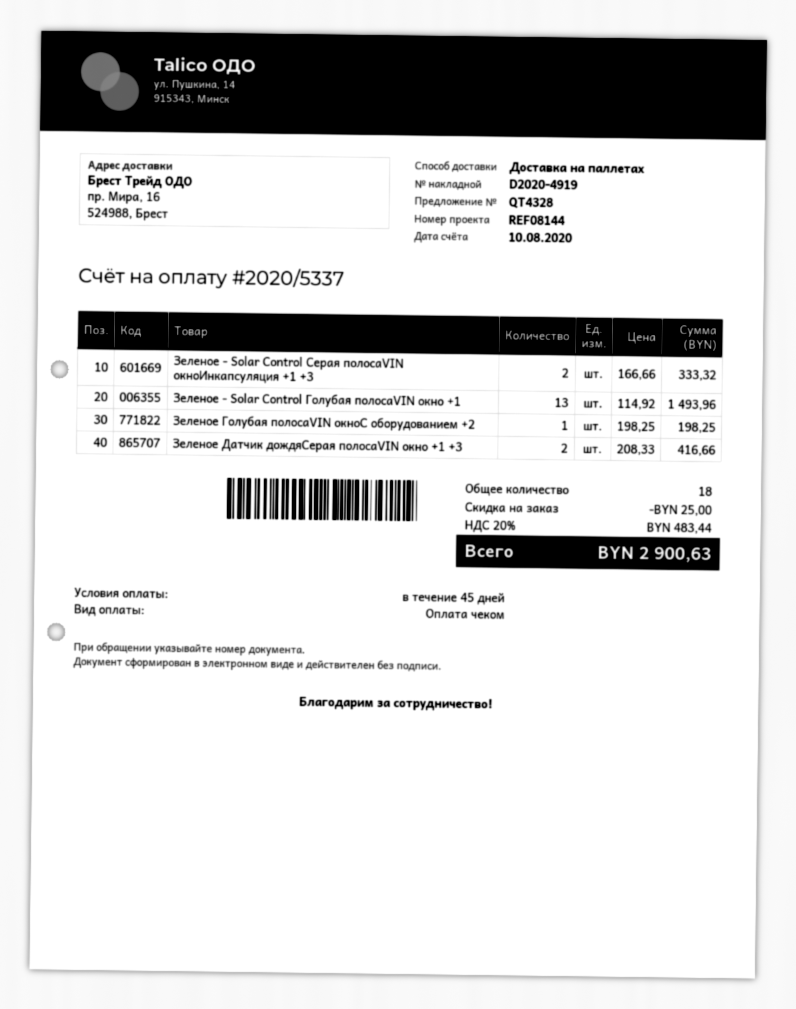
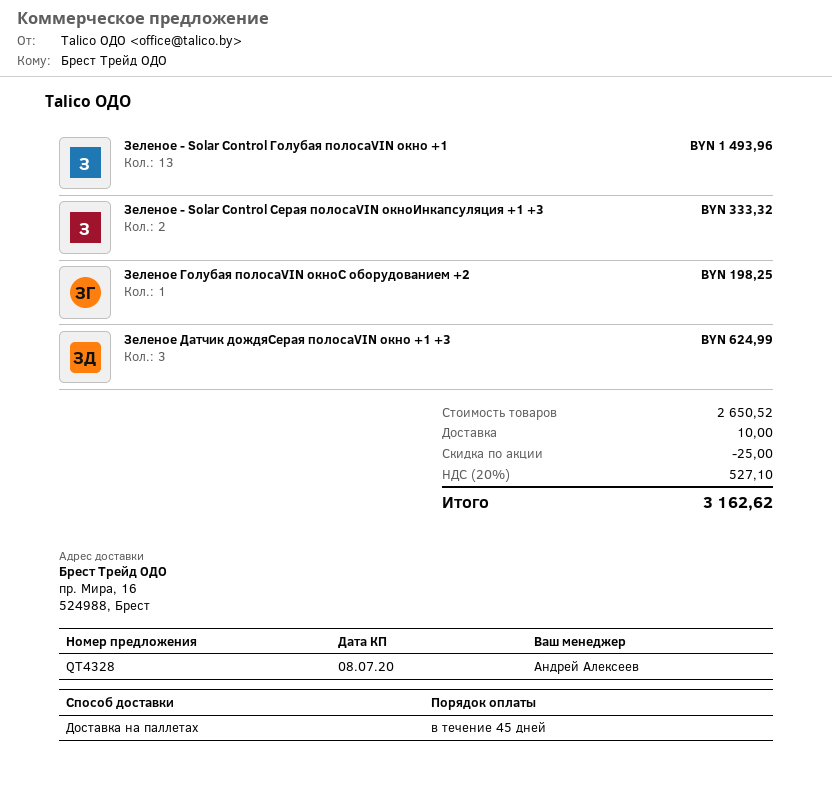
Зеленое Датчик дождяСерая полосаVIN окно +1 +3: 2 for 416.66 -> 3 for 624.99
shipping: none -> 10.00
tax: 20% = 483.44 -> 20% = 527.10
total: 2900.63 -> 3162.62

